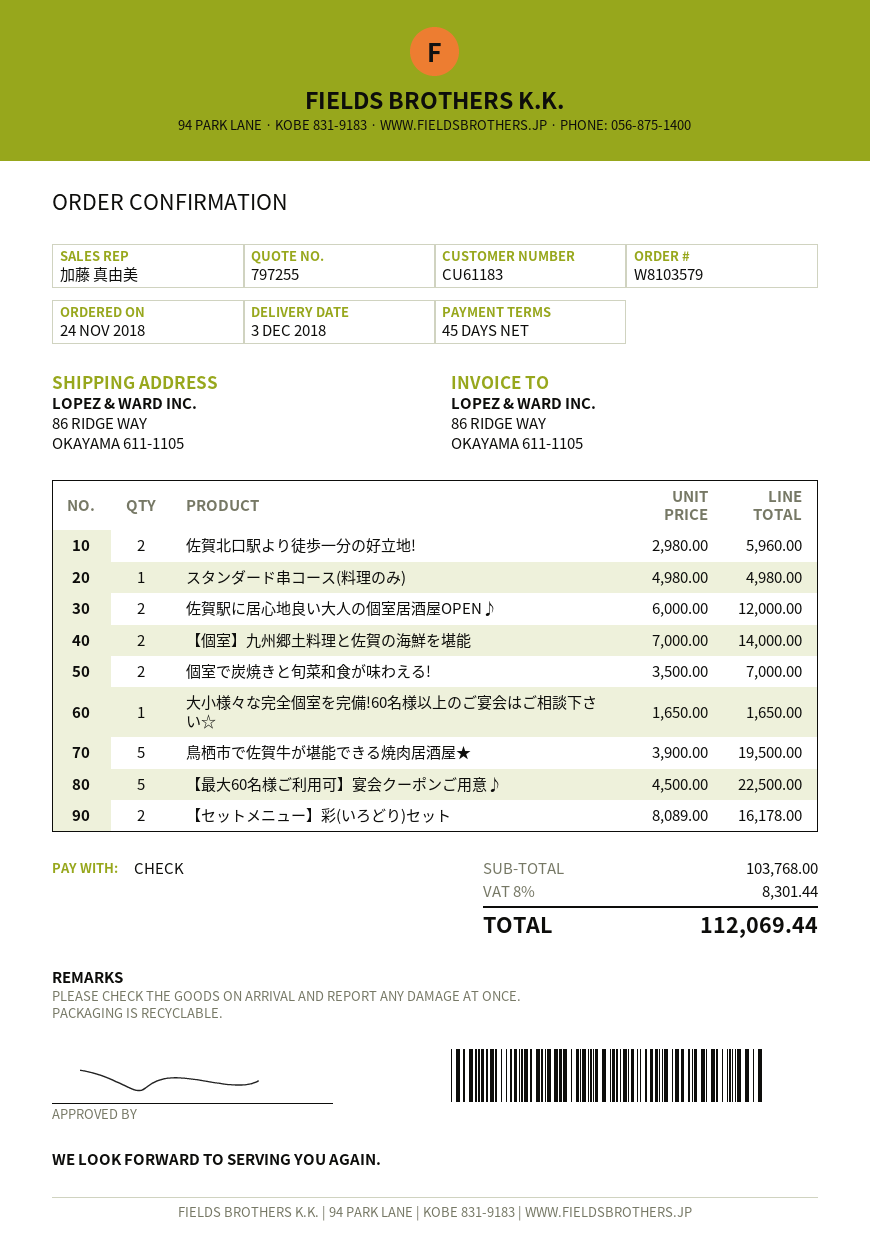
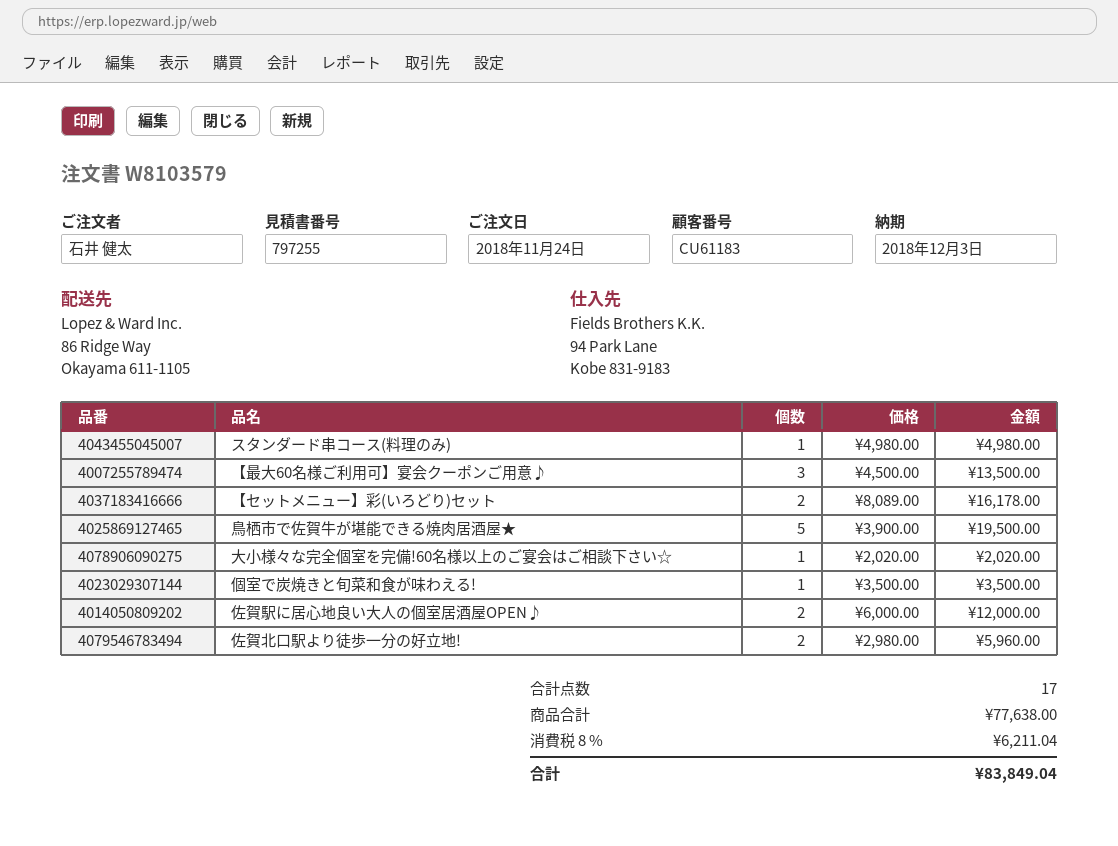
【個室】九州郷土料理と佐賀の海鮮を堪能: 2 x 7000.00 = 14000.00 -> none
個室で炭焼きと旬菜和食が味わえる!: 2 x 3500.00 = 7000.00 -> 1 x 3500.00 = 3500.00
大小様々な完全個室を完備!60名様以上のご宴会はご相談下さい☆: 1 x 1650.00 = 1650.00 -> 1 x 2020.00 = 2020.00
【最大60名様ご利用可】宴会クーポンご用意♪: 5 x 4500.00 = 22500.00 -> 3 x 4500.00 = 13500.00
subtotal: 103768.00 -> 77638.00
tax: 8% = 8301.44 -> 8% = 6211.04
total: 112069.44 -> 83849.04

